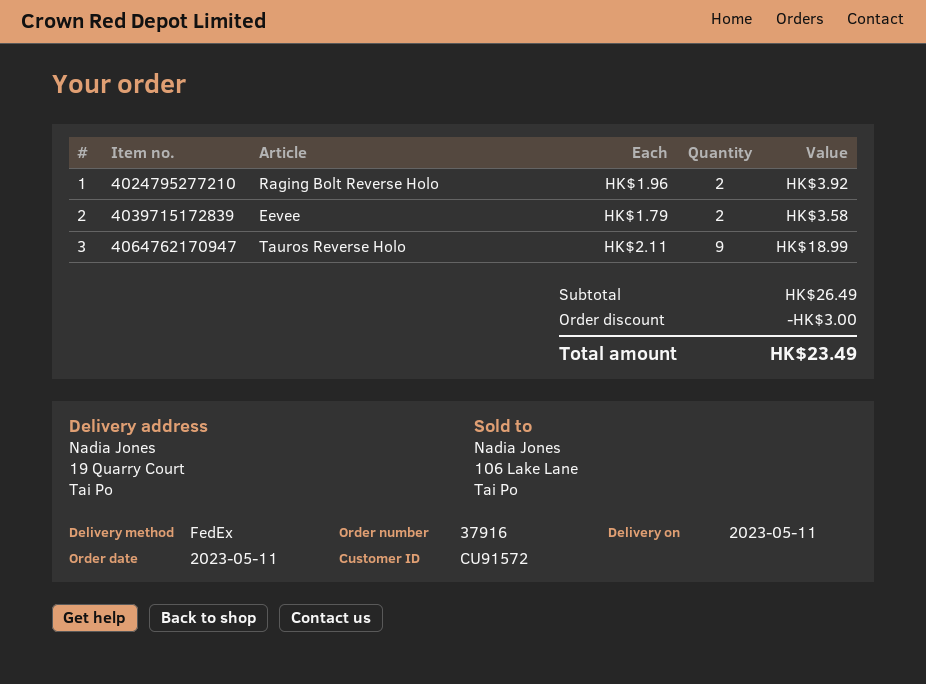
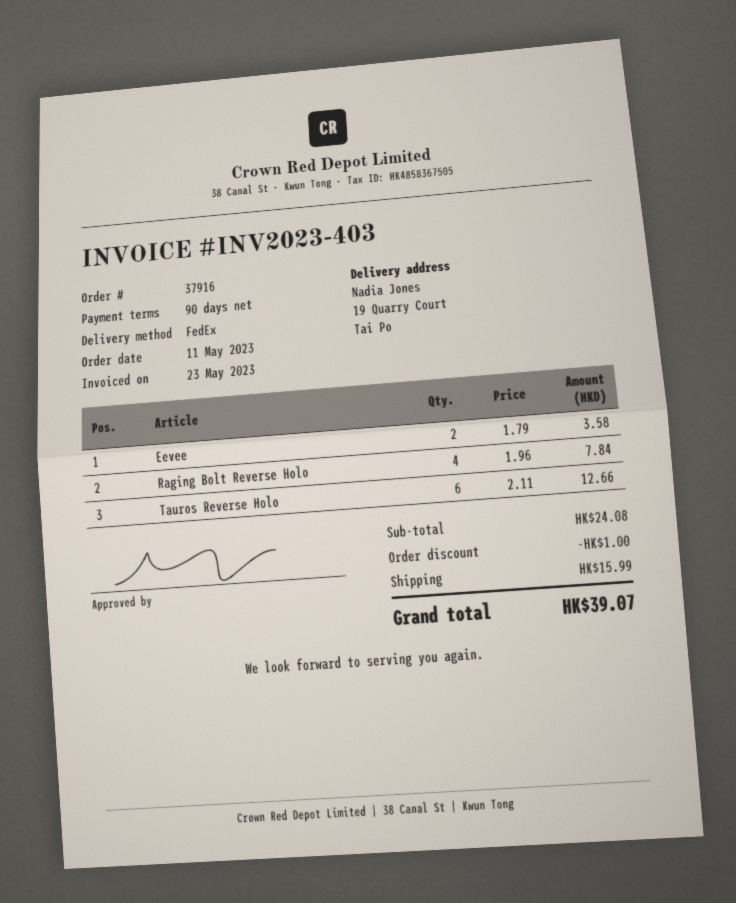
Raging Bolt Reverse Holo: 2 x 1.96 = 3.92 -> 4 x 1.96 = 7.84
Tauros Reverse Holo: 9 x 2.11 = 18.99 -> 6 x 2.11 = 12.66
subtotal: 26.49 -> 24.08
discount: 3.00 -> 1.00
shipping: none -> 15.99
total: 23.49 -> 39.07

